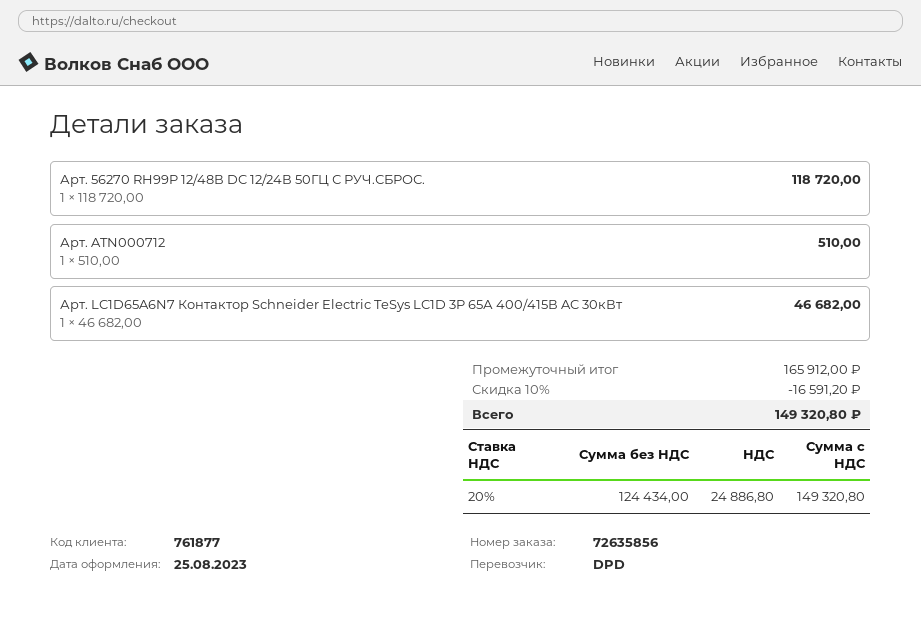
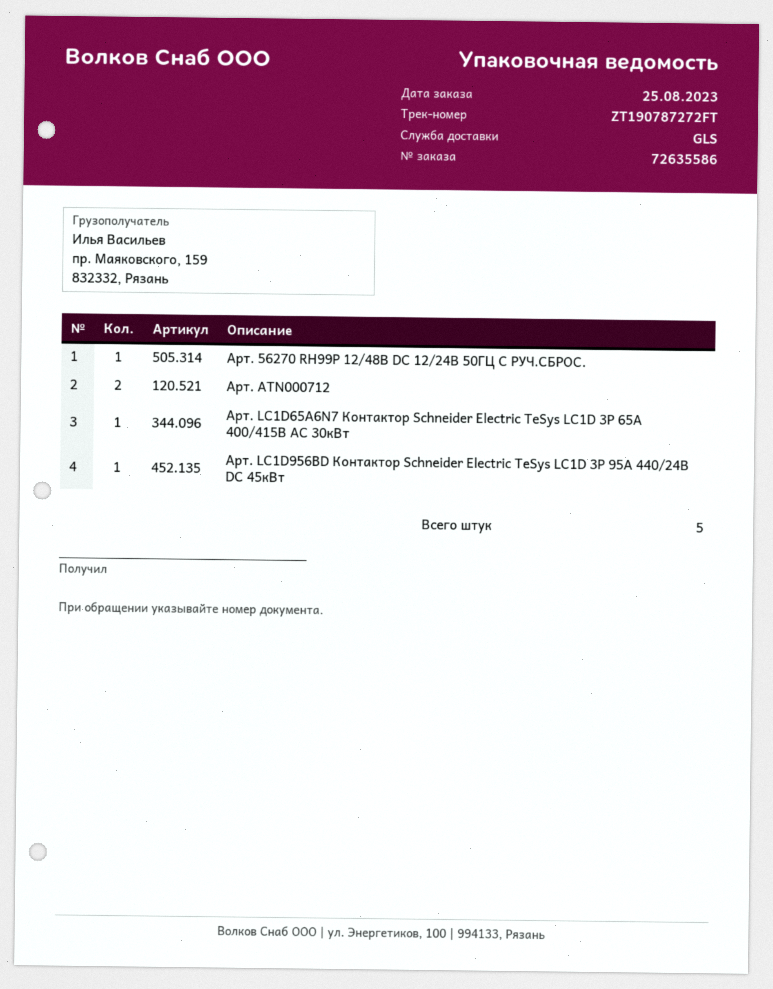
order number: 72635856 -> 72635586
shipping method: DPD -> GLS
Арт. ATN000712: 1 -> 2
Арт. LC1D956BD Контактор Schneider Electric TeSys LC1D 3P 95А 440/24В DC 45кВт: none -> 1

